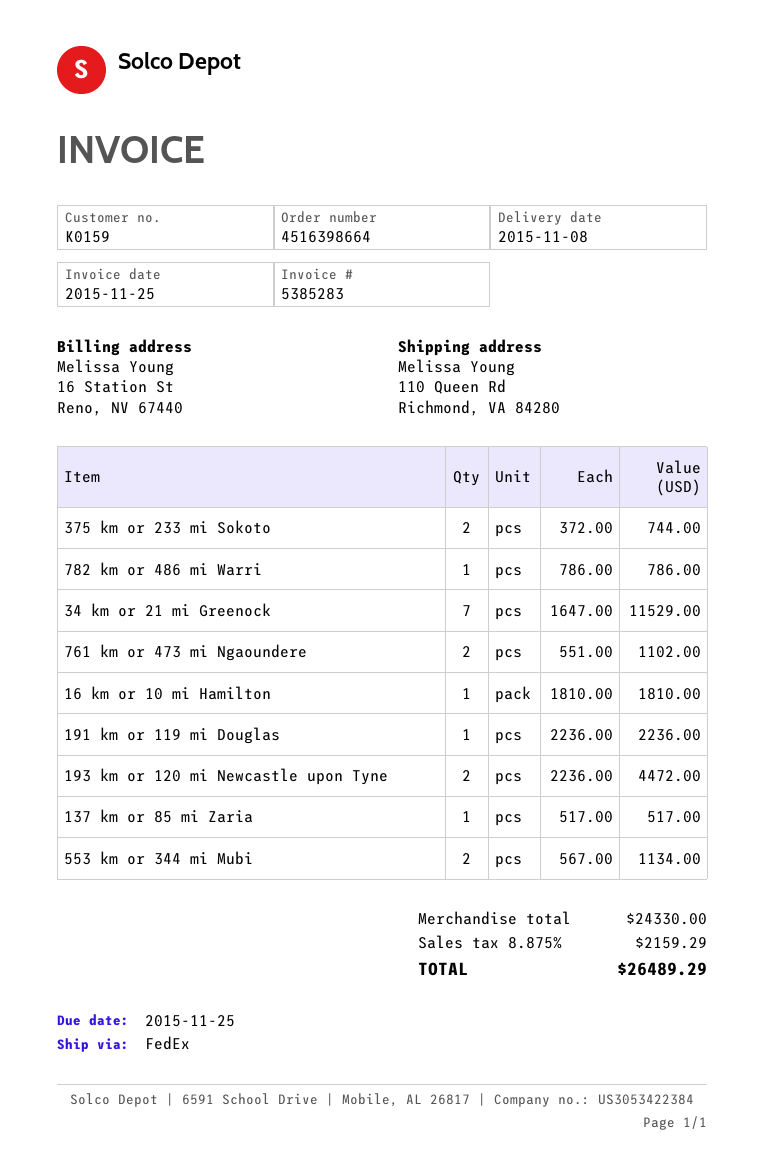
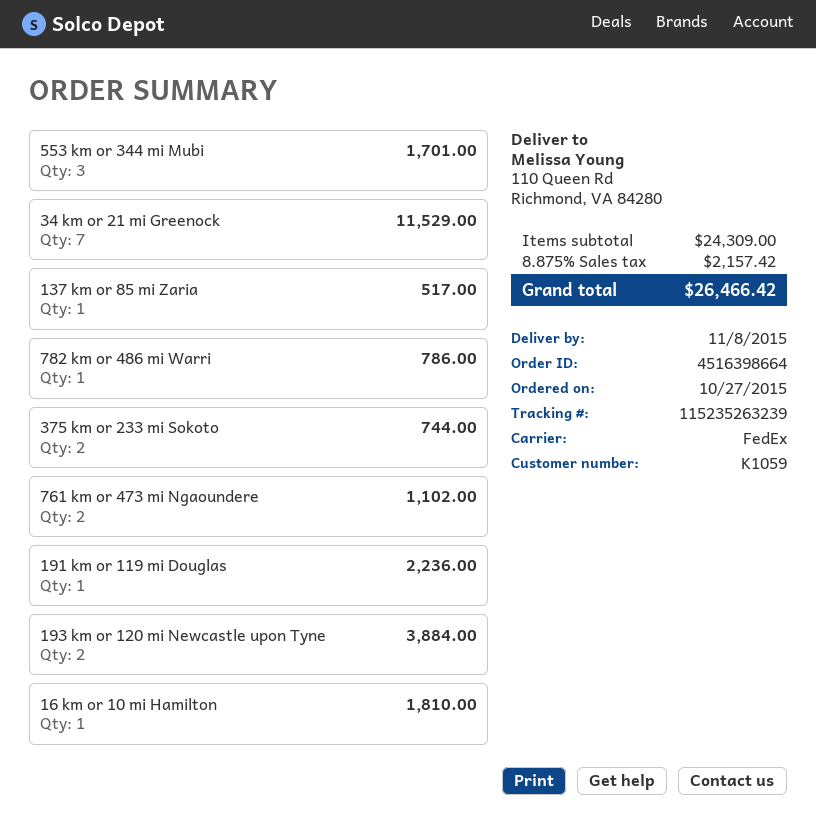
customer number: K0159 -> K1059
193 km or 120 mi Newcastle upon Tyne: 2 for 4472.00 -> 2 for 3884.00
553 km or 344 mi Mubi: 2 for 1134.00 -> 3 for 1701.00
subtotal: 24330.00 -> 24309.00
tax: 8.875% = 2159.29 -> 8.875% = 2157.42
total: 26489.29 -> 26466.42

